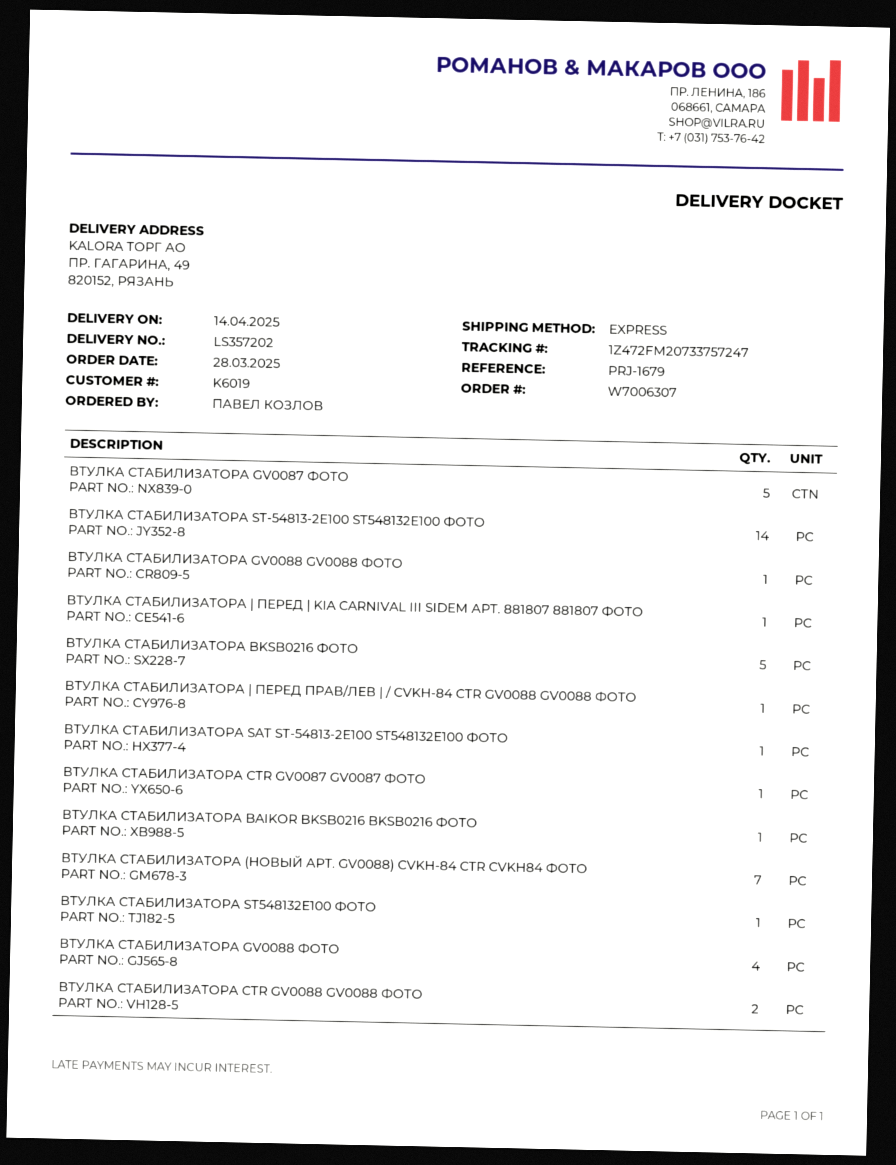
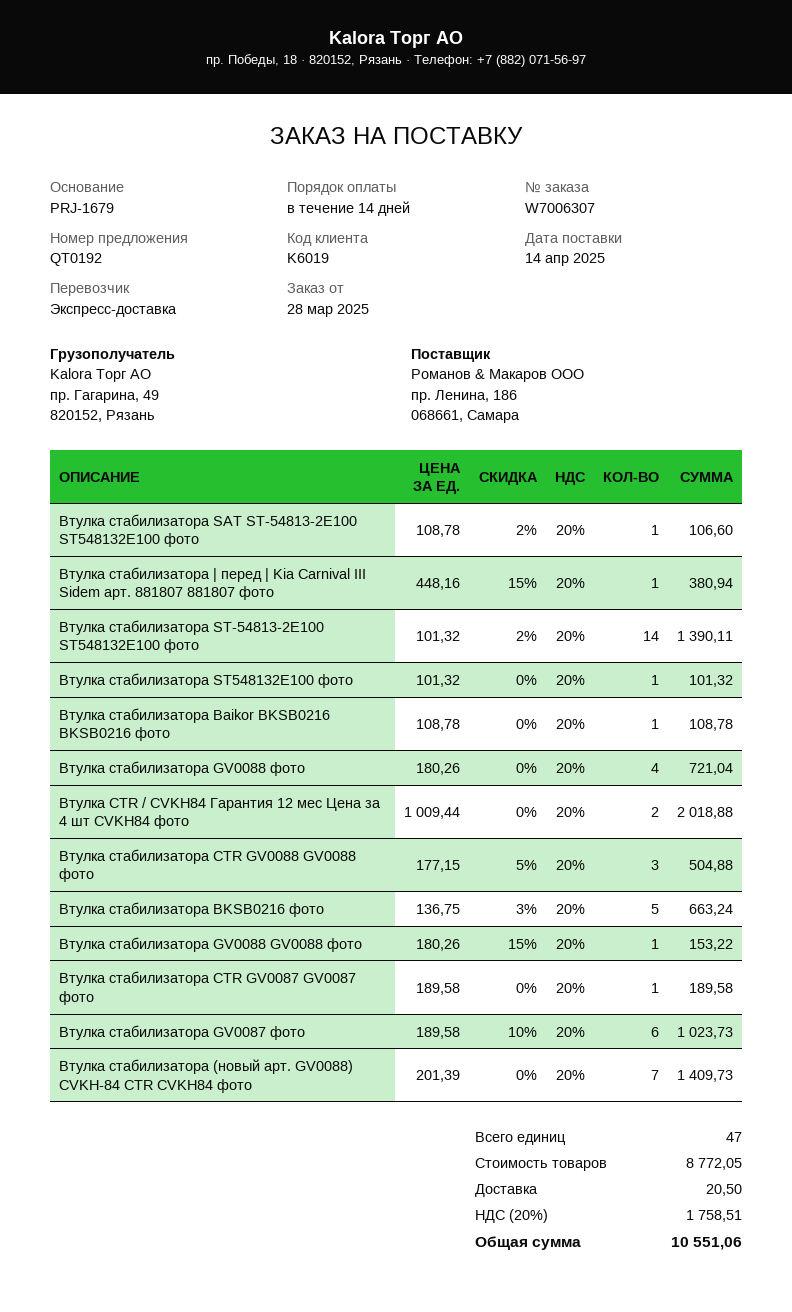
ВТУЛКА СТАБИЛИЗАТОРА GV0087 ФОТО: 5 -> 6
ВТУЛКА СТАБИЛИЗАТОРА | ПЕРЕД ПРАВ/ЛЕВ | / CVKH-84 CTR GV0088 GV0088 ФОТО: 1 -> none
ВТУЛКА СТАБИЛИЗАТОРА CTR GV0088 GV0088 ФОТО: 2 -> 3
Втулка CTR / CVKH84 Гарантия 12 мес Цена за 4 шт CVKH84 фото: none -> 2

